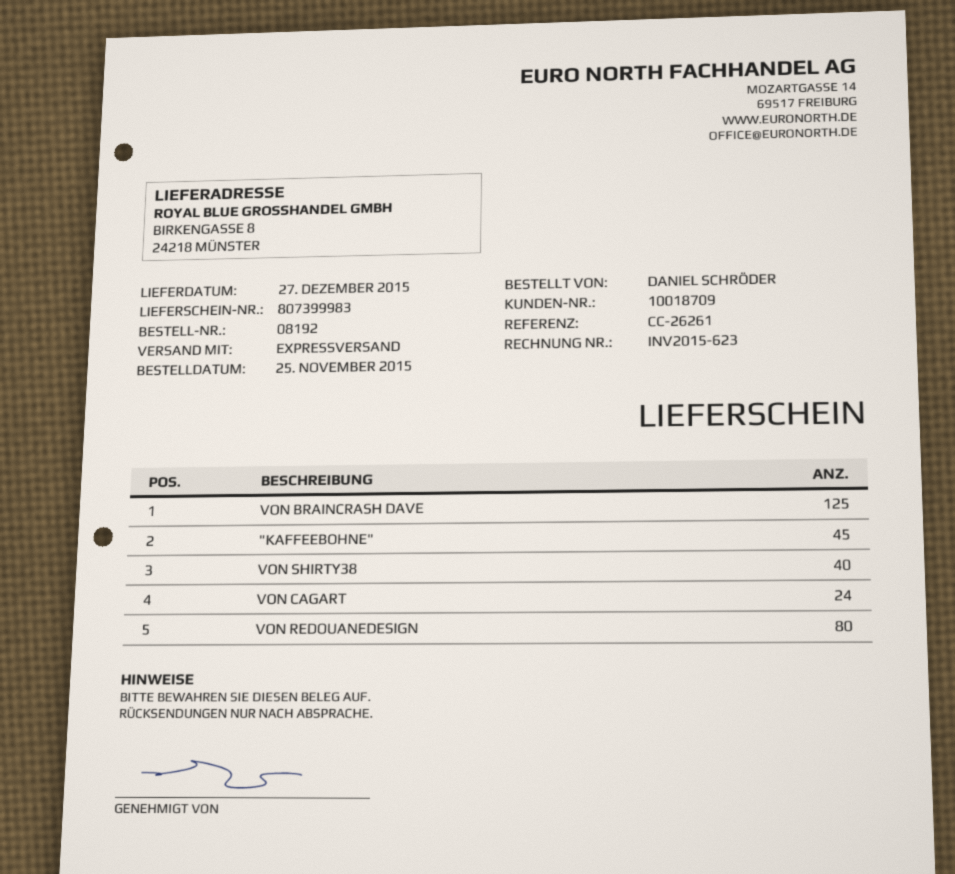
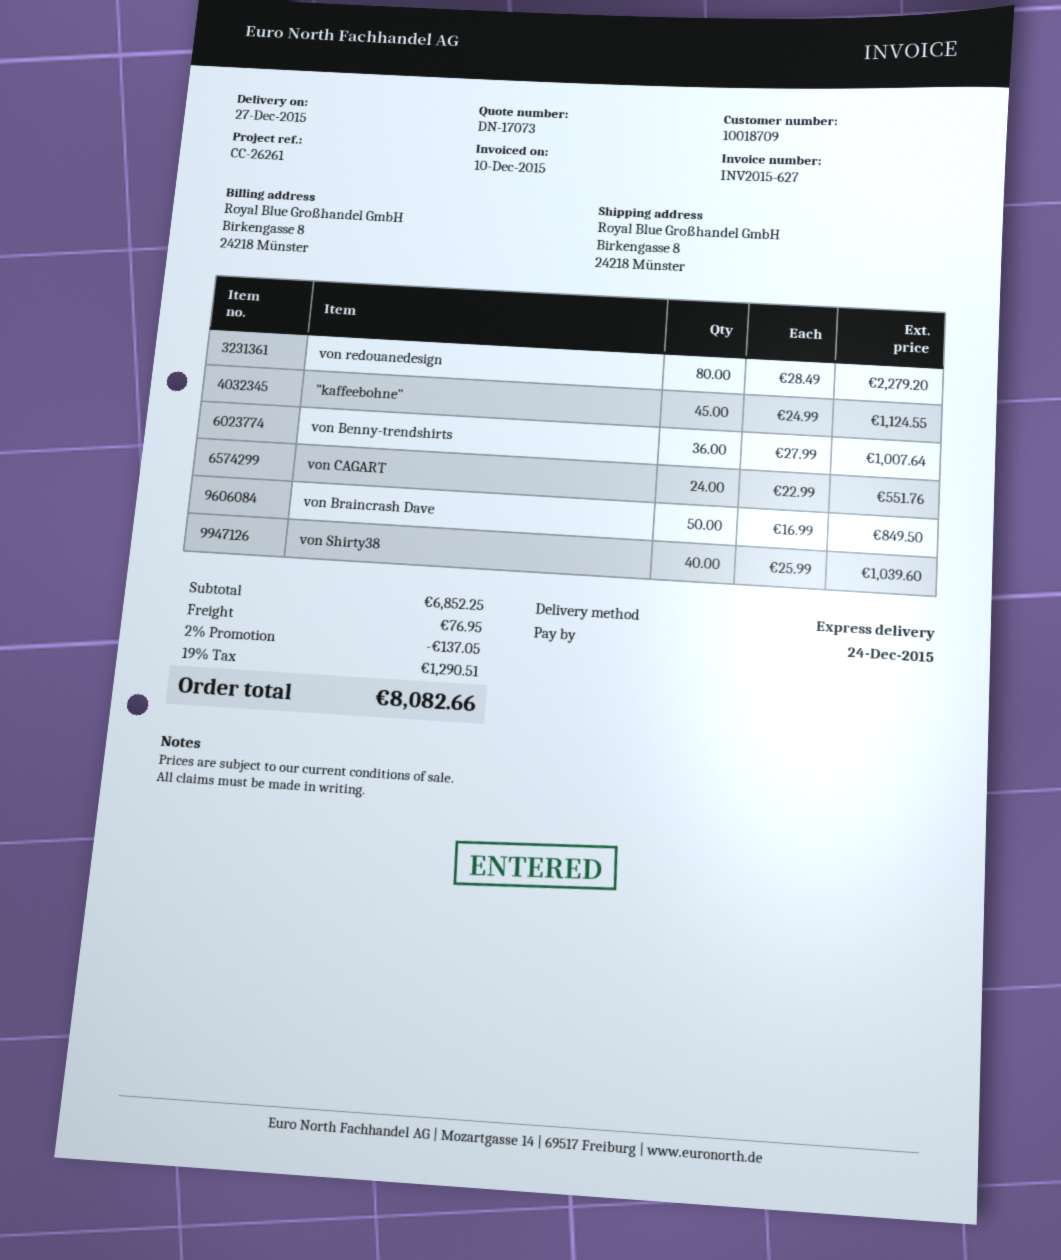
invoice number: INV2015-623 -> INV2015-627
VON BRAINCRASH DAVE: 125 -> 50
von Benny-trendshirts: none -> 36

